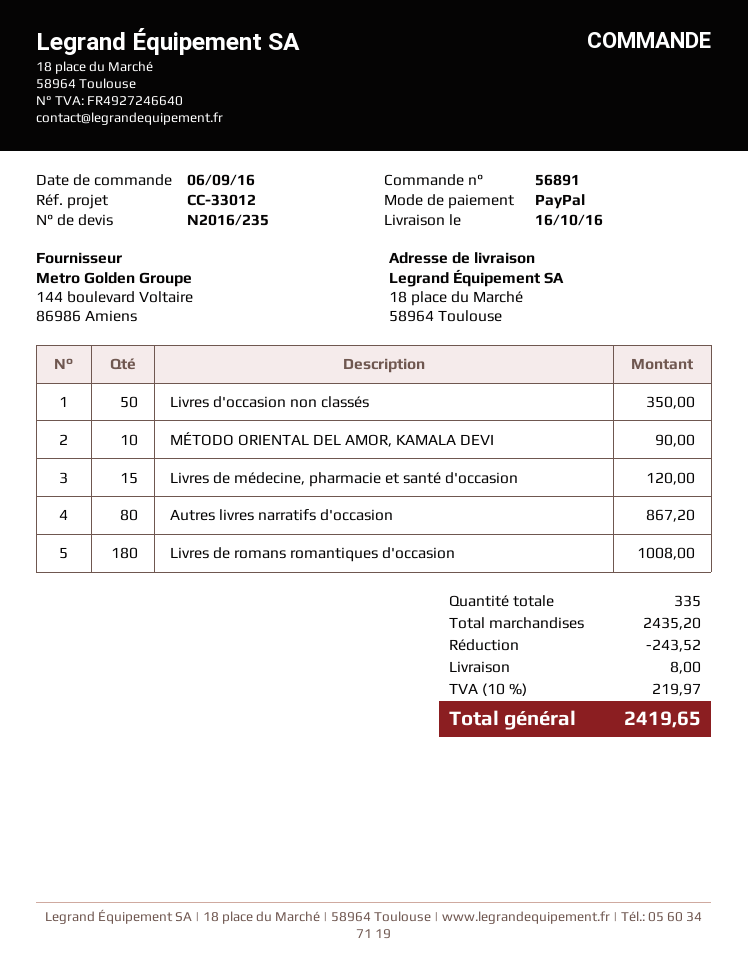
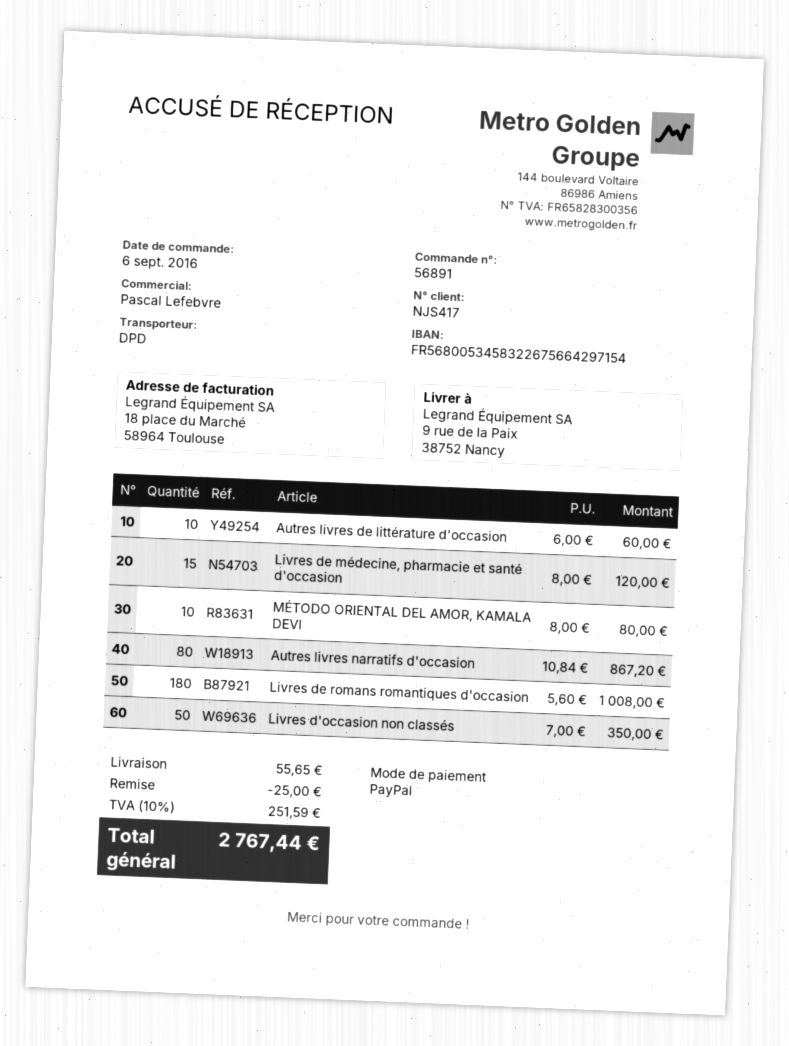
ship to: 18 place du Marché, 58964 Toulouse -> 9 rue de la Paix, 38752 Nancy
MÉTODO ORIENTAL DEL AMOR, KAMALA DEVI: 10 for 90.00 -> 10 for 80.00
Autres livres de littérature d'occasion: none -> 10 for 60.00
discount: 243.52 -> 25.00
shipping: 8.00 -> 55.65
tax: 10% = 219.97 -> 10% = 251.59
total: 2419.65 -> 2767.44

